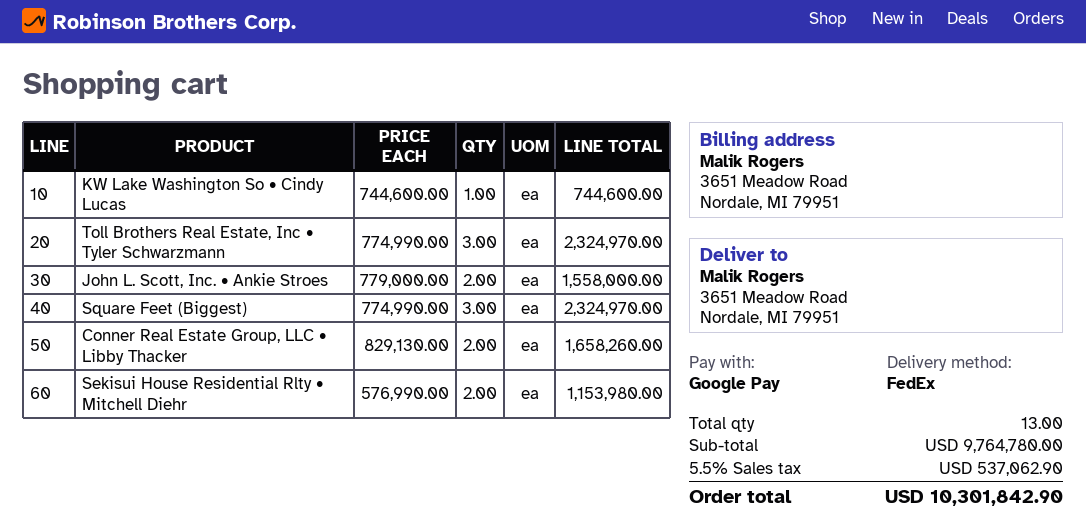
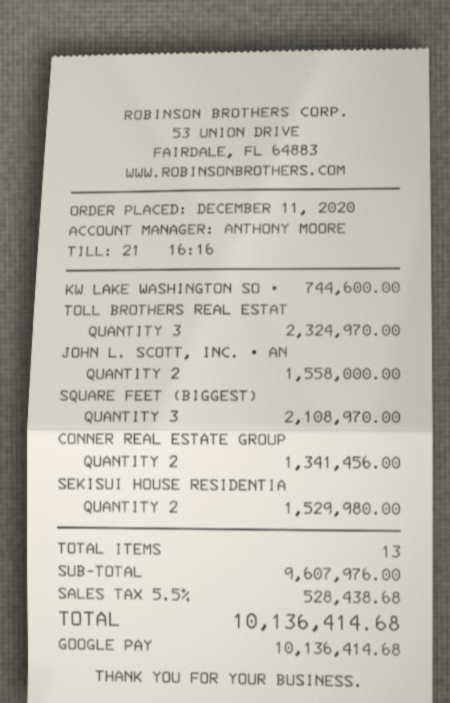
Square Feet (Biggest): 3 for 2324970.00 -> 3 for 2108970.00
Conner Real Estate Group, LLC • Libby Thacker: 2 for 1658260.00 -> 2 for 1341456.00
Sekisui House Residential Rlty • Mitchell Diehr: 2 for 1153980.00 -> 2 for 1529980.00
subtotal: 9764780.00 -> 9607976.00
tax: 5.5% = 537062.90 -> 5.5% = 528438.68
total: 10301842.90 -> 10136414.68

